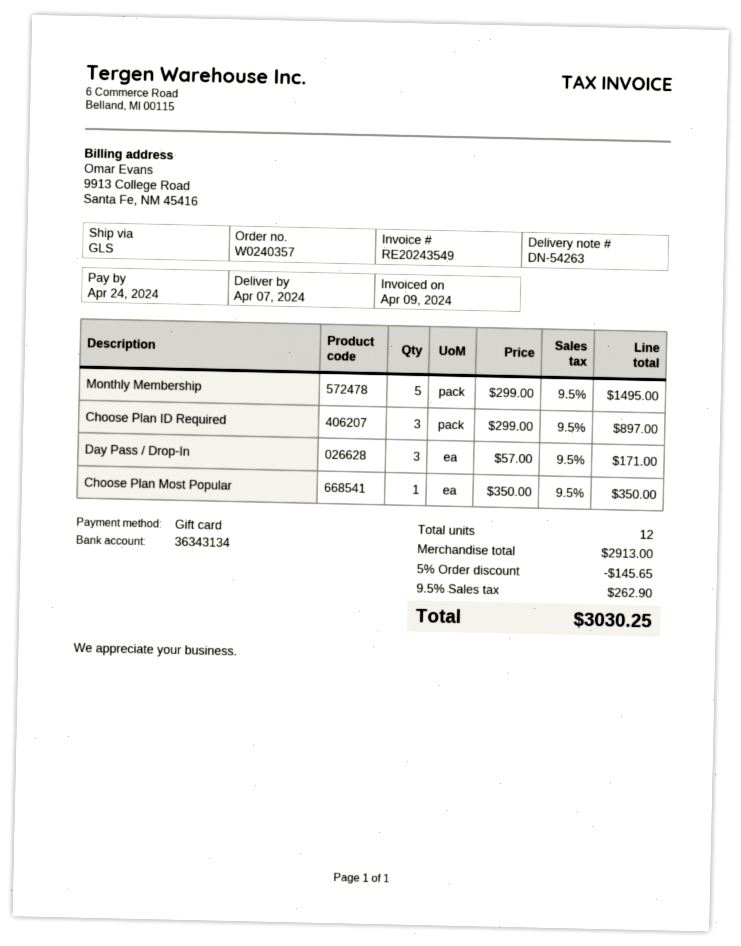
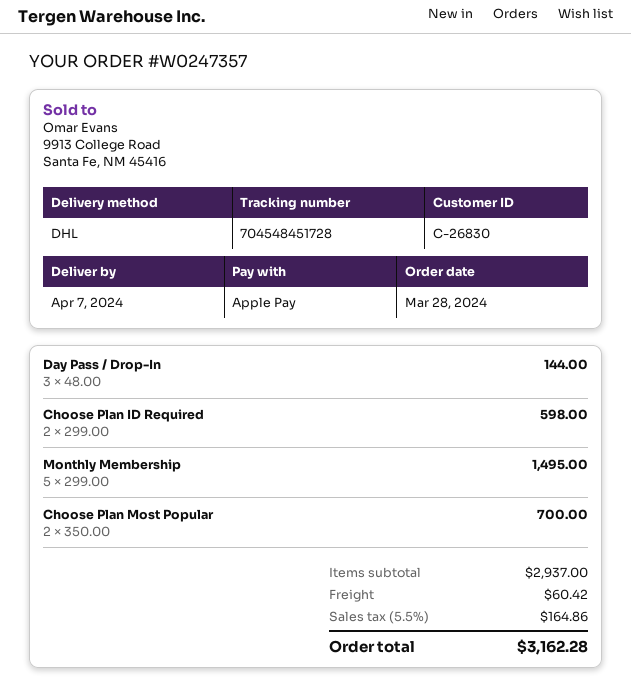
order number: W0240357 -> W0247357
payment method: gift card -> Apple Pay
shipping method: GLS -> DHL
Choose Plan ID Required: 3 x 299.00 = 897.00 -> 2 x 299.00 = 598.00
Day Pass / Drop-In: 3 x 57.00 = 171.00 -> 3 x 48.00 = 144.00
Choose Plan Most Popular: 1 x 350.00 = 350.00 -> 2 x 350.00 = 700.00
subtotal: 2913.00 -> 2937.00
discount: 5% = 145.65 -> none
shipping: none -> 60.42
tax: 9.5% = 262.90 -> 5.5% = 164.86
total: 3030.25 -> 3162.28

